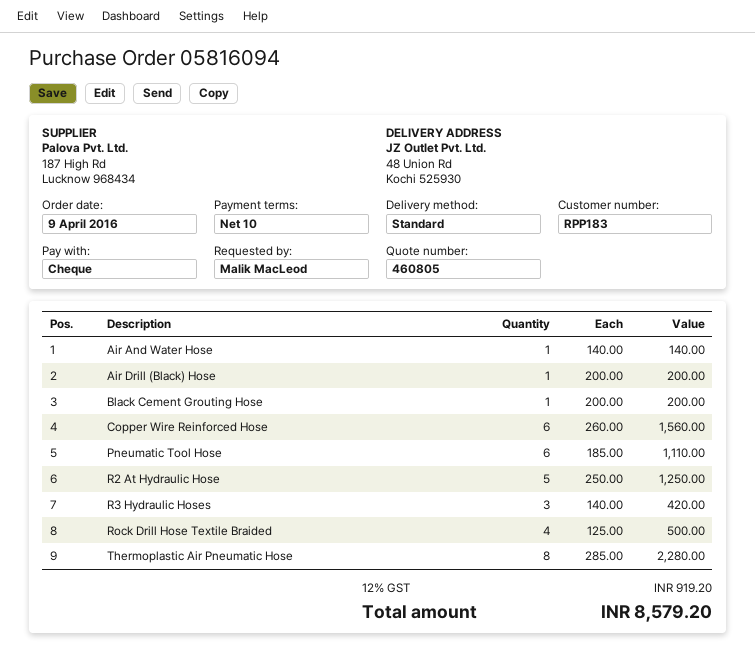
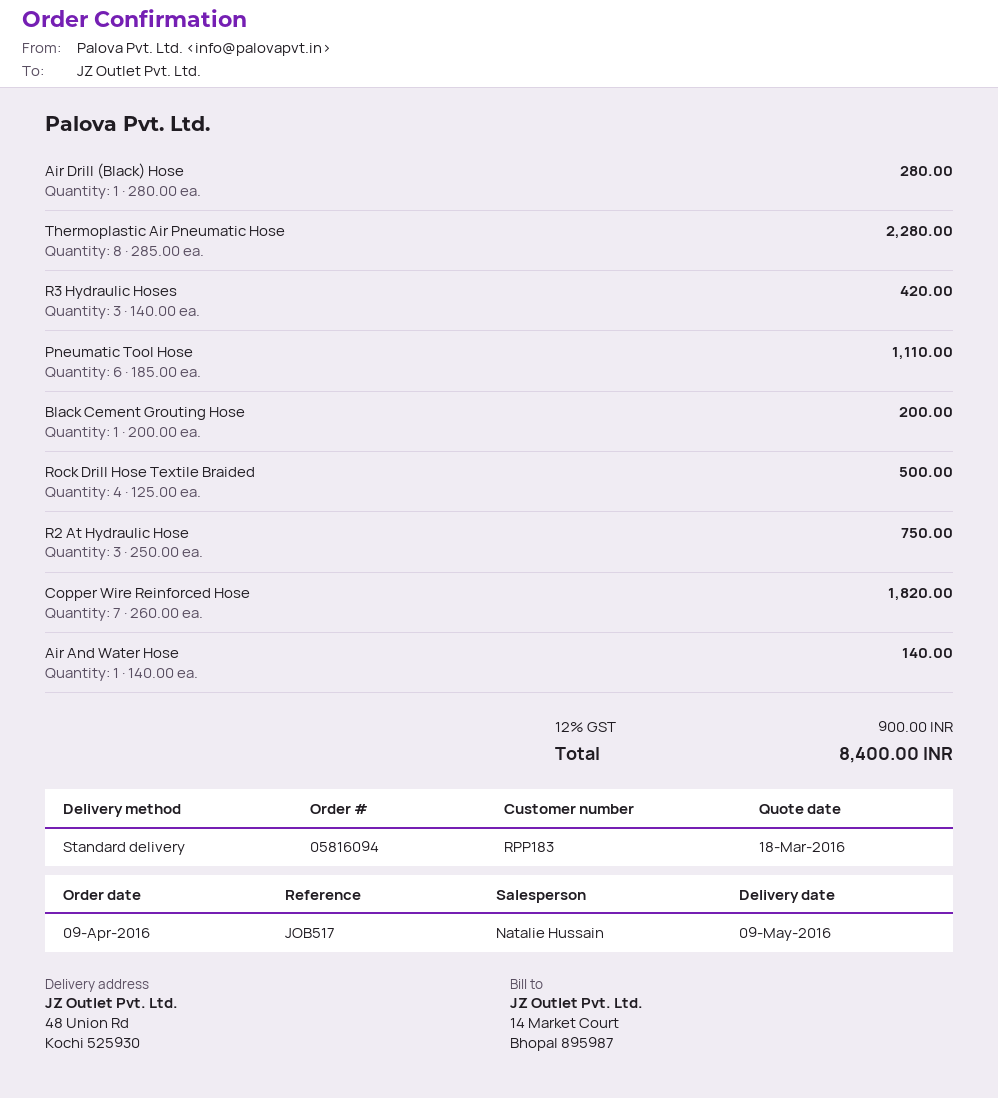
Air Drill (Black) Hose: 1 x 200.00 = 200.00 -> 1 x 280.00 = 280.00
Copper Wire Reinforced Hose: 6 x 260.00 = 1560.00 -> 7 x 260.00 = 1820.00
R2 At Hydraulic Hose: 5 x 250.00 = 1250.00 -> 3 x 250.00 = 750.00
tax: 12% = 919.20 -> 12% = 900.00
total: 8579.20 -> 8400.00

